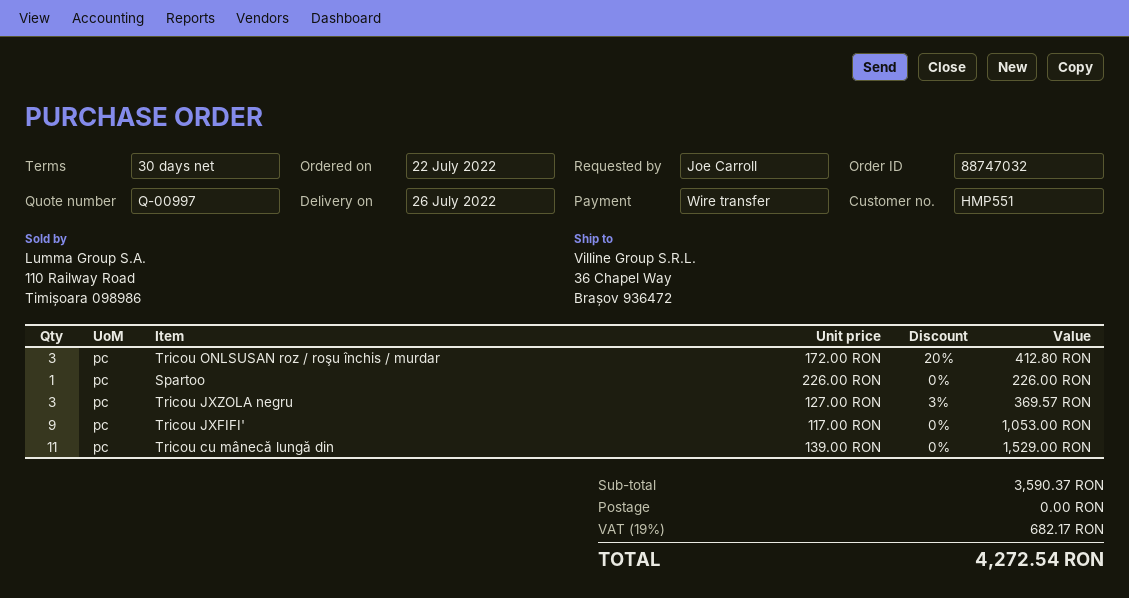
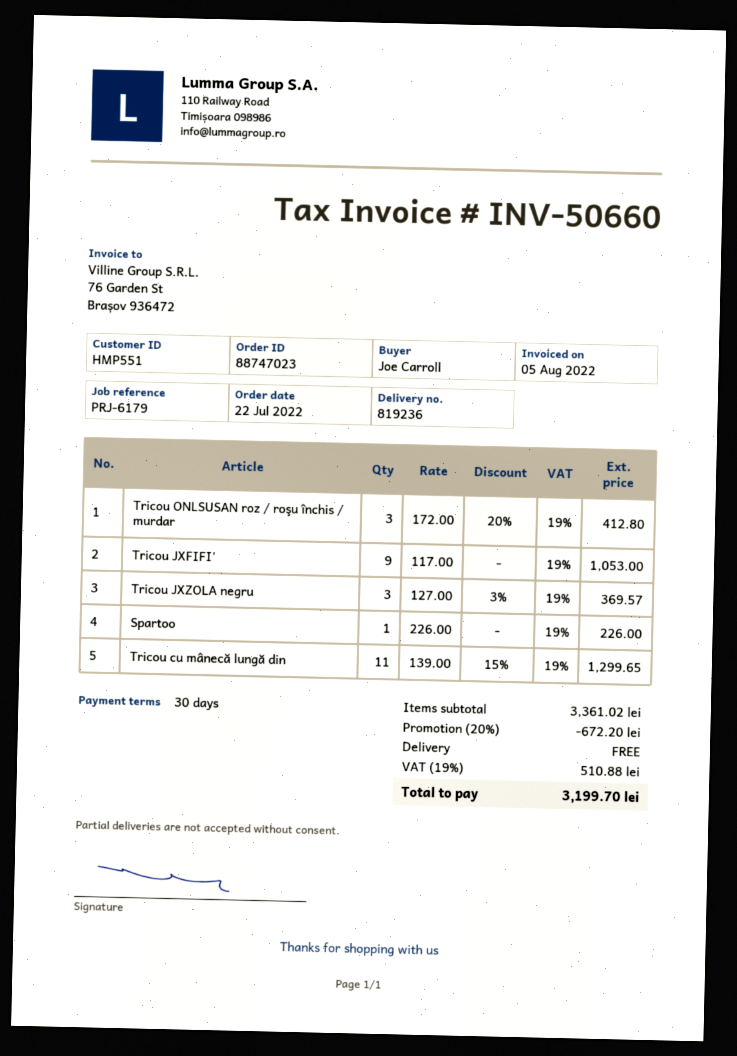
order number: 88747032 -> 88747023
Tricou cu mânecă lungă din: 11 x 139.00 = 1529.00 -> 11 x 139.00 - 15% = 1299.65
subtotal: 3590.37 -> 3361.02
discount: none -> 20% = 672.20
tax: 19% = 682.17 -> 19% = 510.88
total: 4272.54 -> 3199.70

